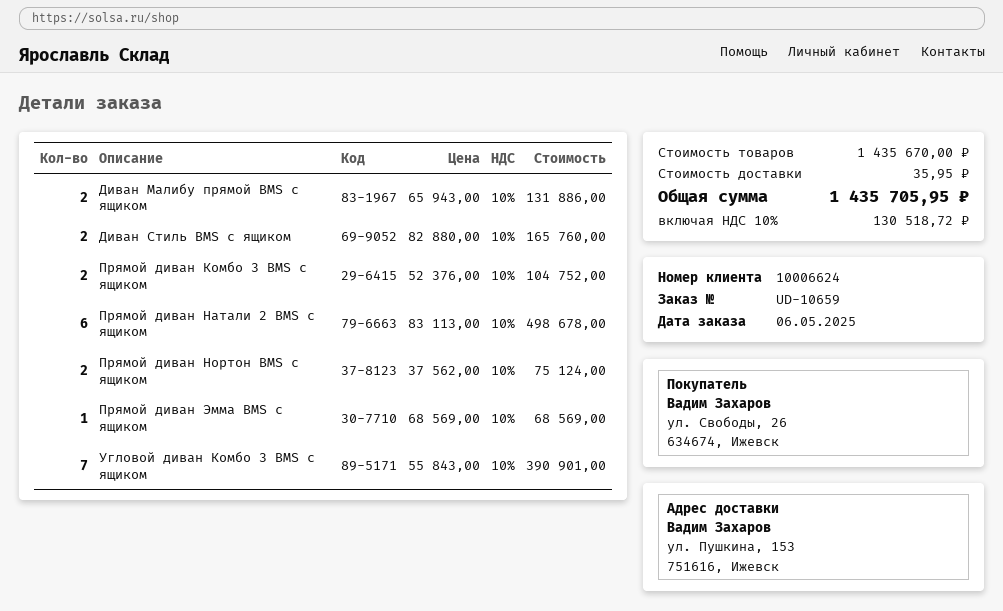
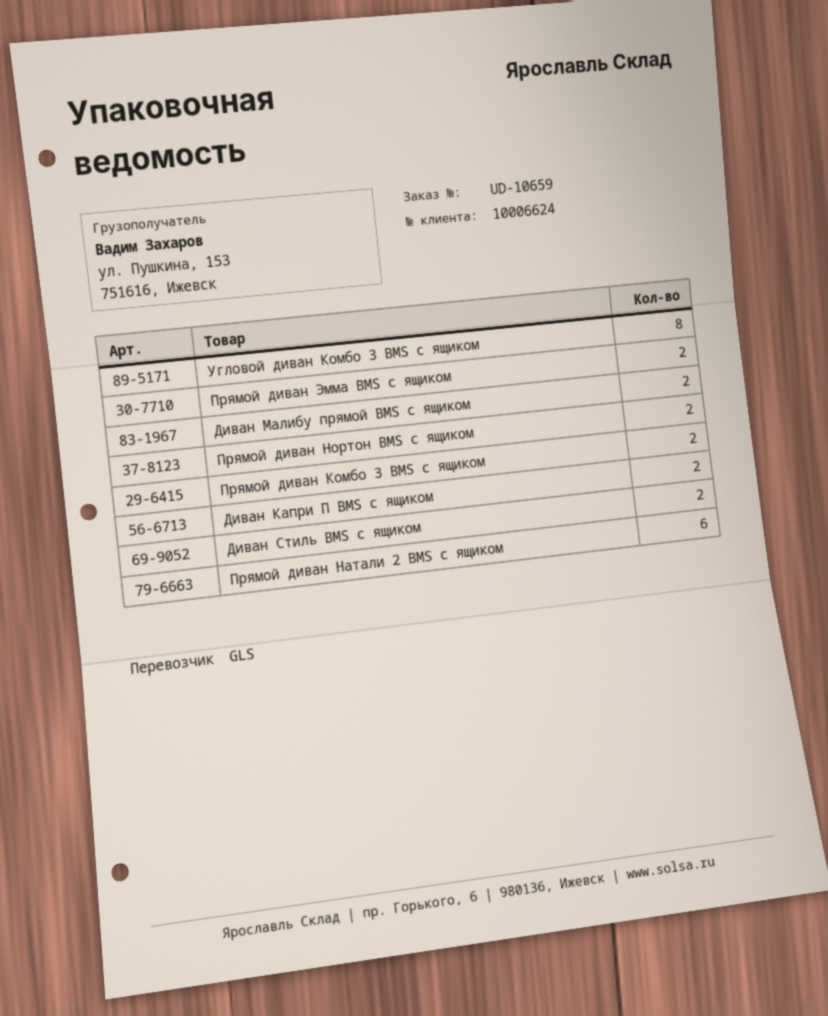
Прямой диван Эмма BMS с ящиком: 1 -> 2
Угловой диван Комбо 3 BMS с ящиком: 7 -> 8
Диван Капри П BMS с ящиком: none -> 2

